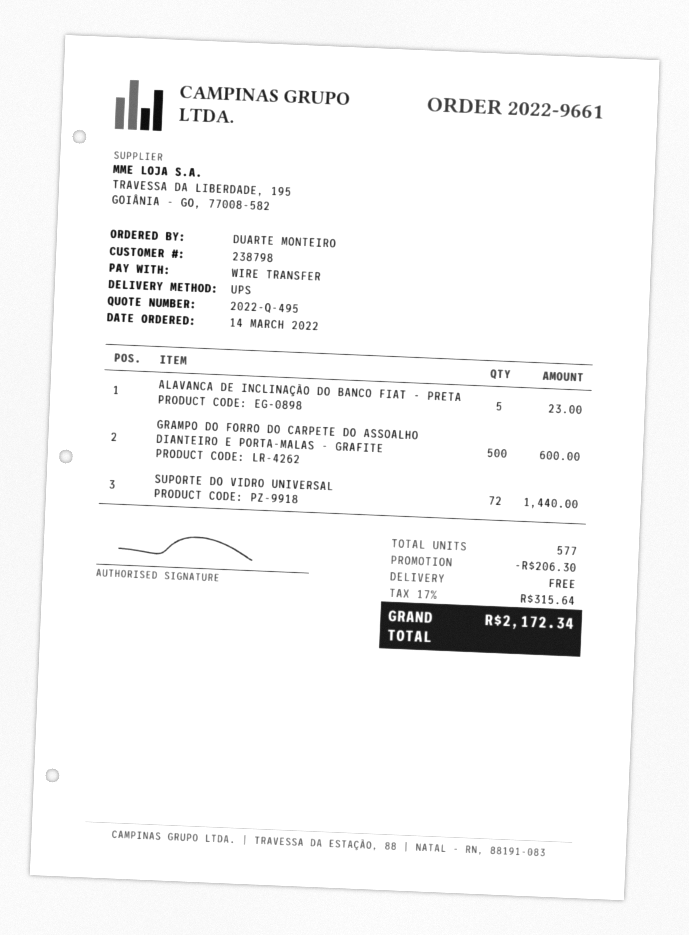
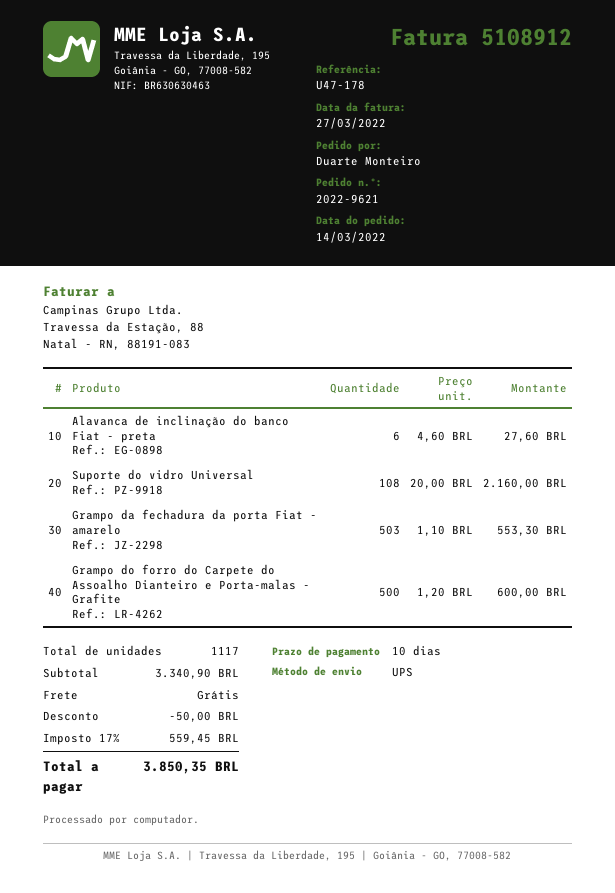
order number: 2022-9661 -> 2022-9621
ALAVANCA DE INCLINAÇÃO DO BANCO FIAT - PRETA: 5 for 23.00 -> 6 for 27.60
SUPORTE DO VIDRO UNIVERSAL: 72 for 1440.00 -> 108 for 2160.00
Grampo da fechadura da porta Fiat - amarelo: none -> 503 for 553.30
total quantity: 577 -> 1117
discount: 206.30 -> 50.00
tax: 17% = 315.64 -> 17% = 559.45
total: 2172.34 -> 3850.35

